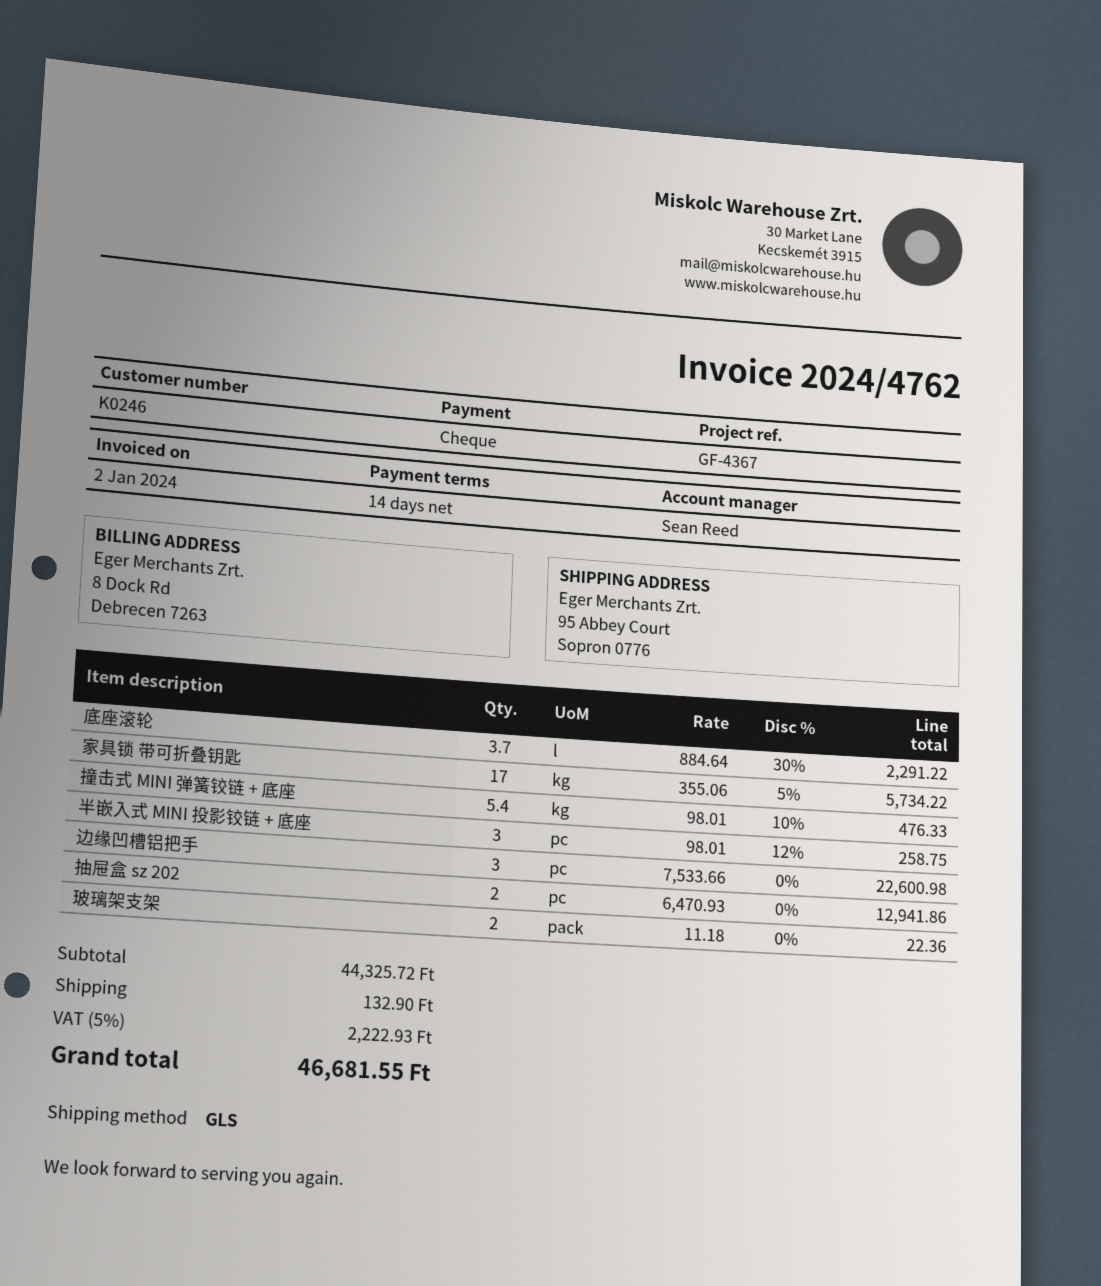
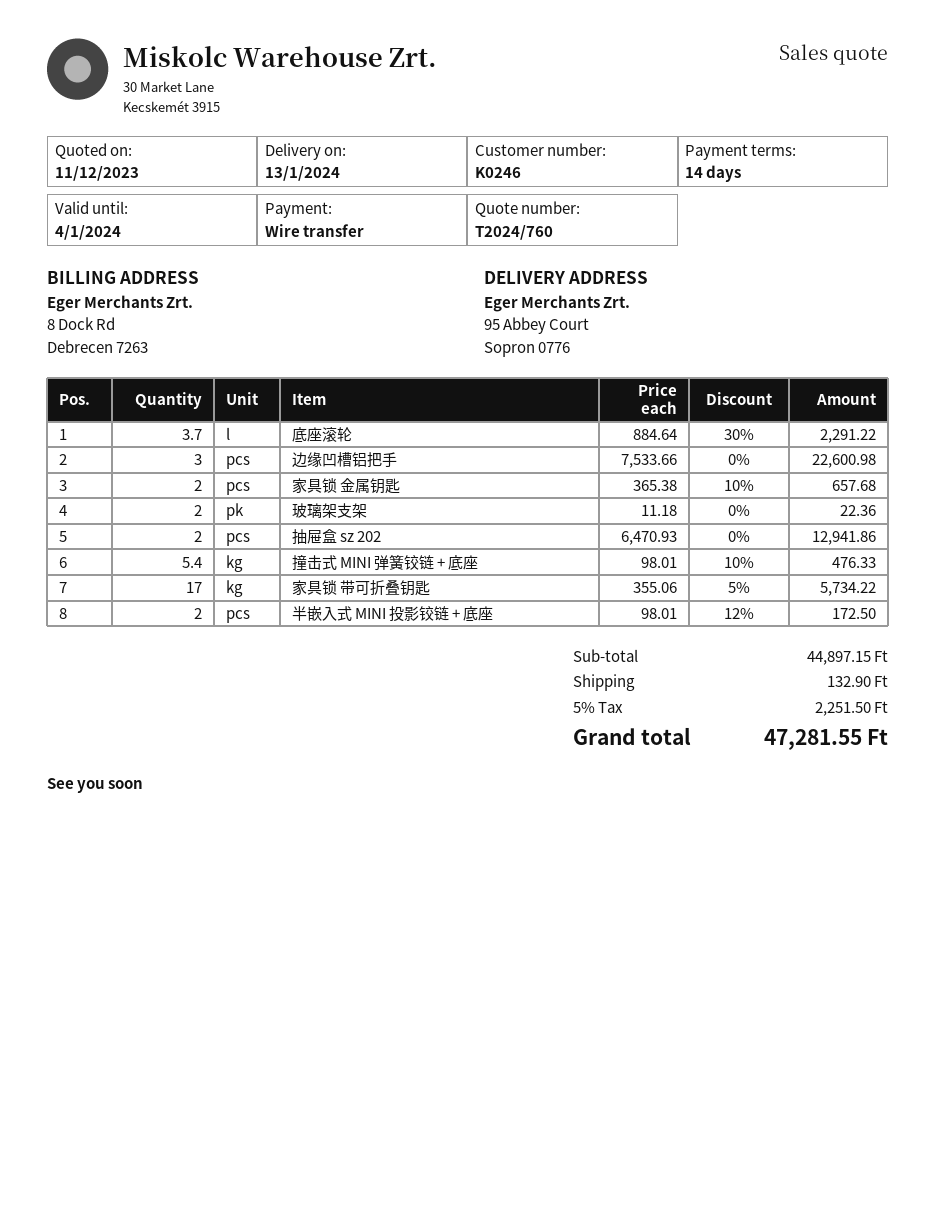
payment method: cheque -> bank transfer
半嵌入式 MINI 投影铰链 + 底座: 3 x 98.01 - 12% = 258.75 -> 2 x 98.01 - 12% = 172.50
家具锁 金属钥匙: none -> 2 x 365.38 - 10% = 657.68
subtotal: 44325.72 -> 44897.15
tax: 5% = 2222.93 -> 5% = 2251.50
total: 46681.55 -> 47281.55

